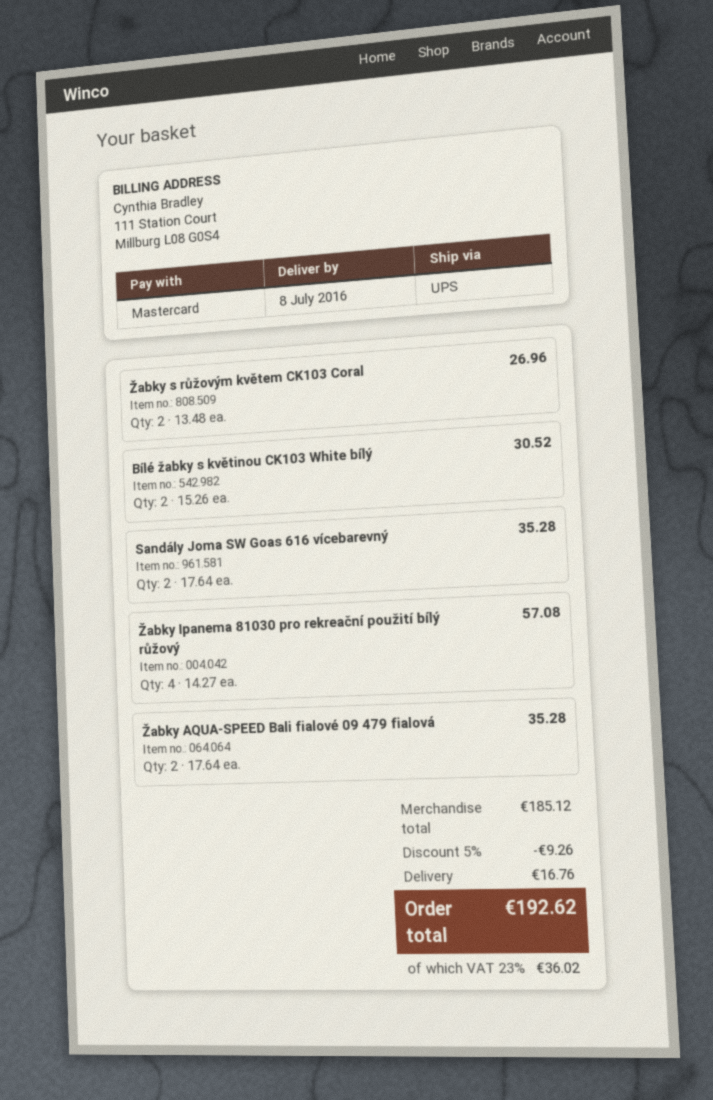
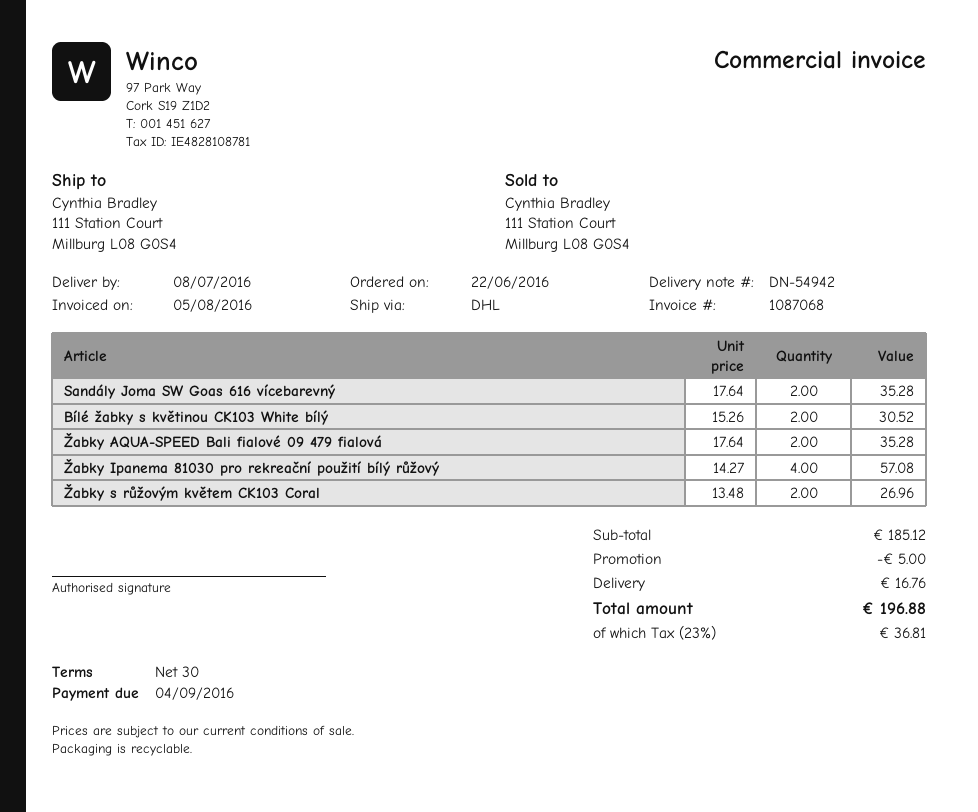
shipping method: UPS -> DHL
discount: 9.26 -> 5.00
tax: 23% = 36.02 -> 23% = 36.81
total: 192.62 -> 196.88

